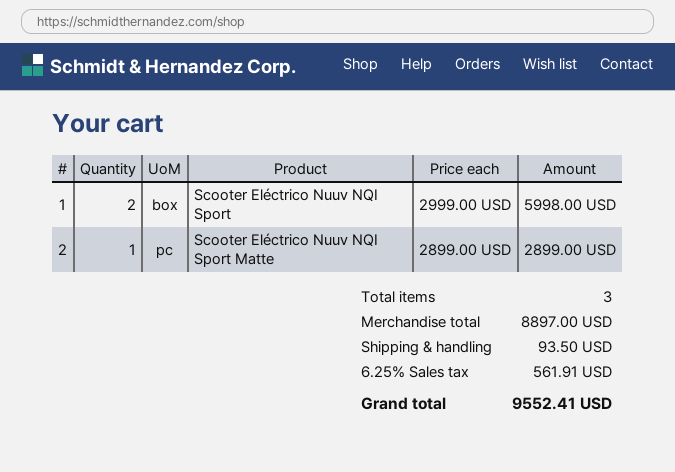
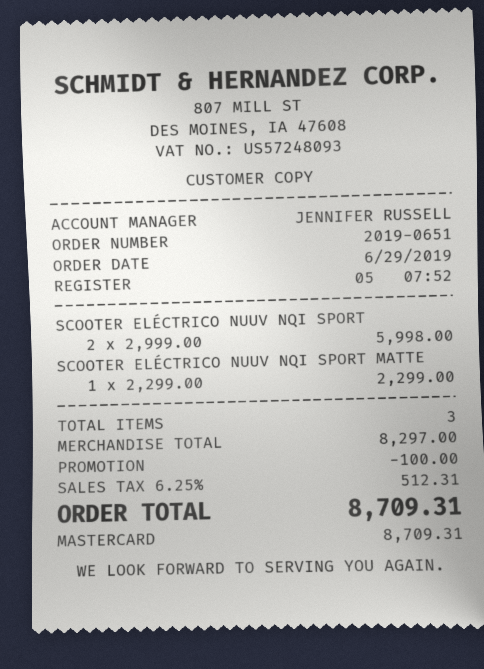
Scooter Eléctrico Nuuv NQI Sport Matte: 1 x 2899.00 = 2899.00 -> 1 x 2299.00 = 2299.00
subtotal: 8897.00 -> 8297.00
discount: none -> 100.00
shipping: 93.50 -> none
tax: 6.25% = 561.91 -> 6.25% = 512.31
total: 9552.41 -> 8709.31

